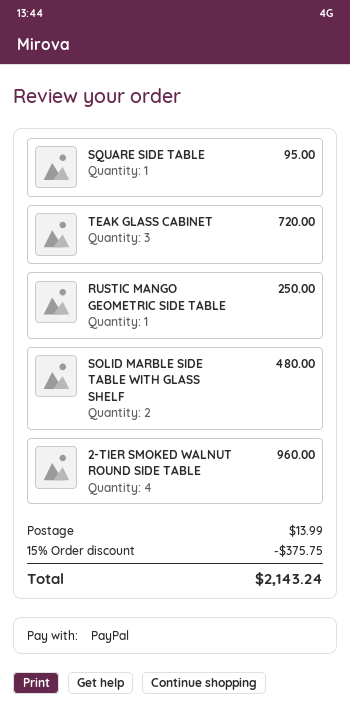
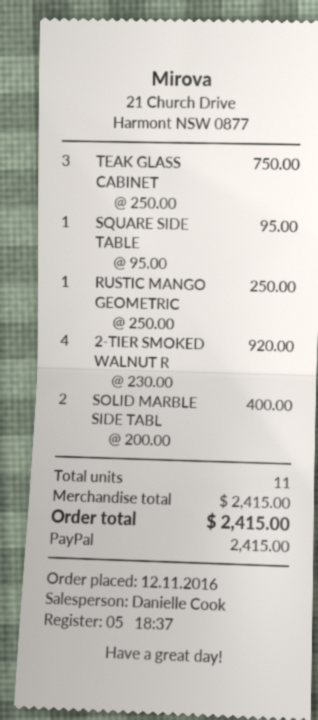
TEAK GLASS CABINET: 3 for 720.00 -> 3 for 750.00
SOLID MARBLE SIDE TABLE WITH GLASS SHELF: 2 for 480.00 -> 2 for 400.00
2-TIER SMOKED WALNUT ROUND SIDE TABLE: 4 for 960.00 -> 4 for 920.00
discount: 15% = 375.75 -> none
shipping: 13.99 -> none
total: 2143.24 -> 2415.00

